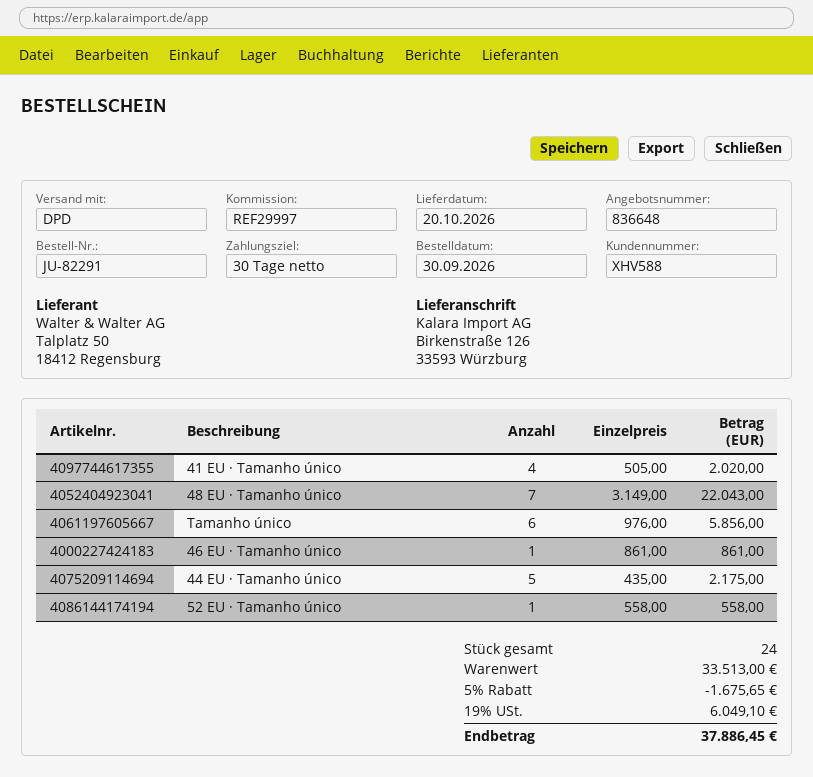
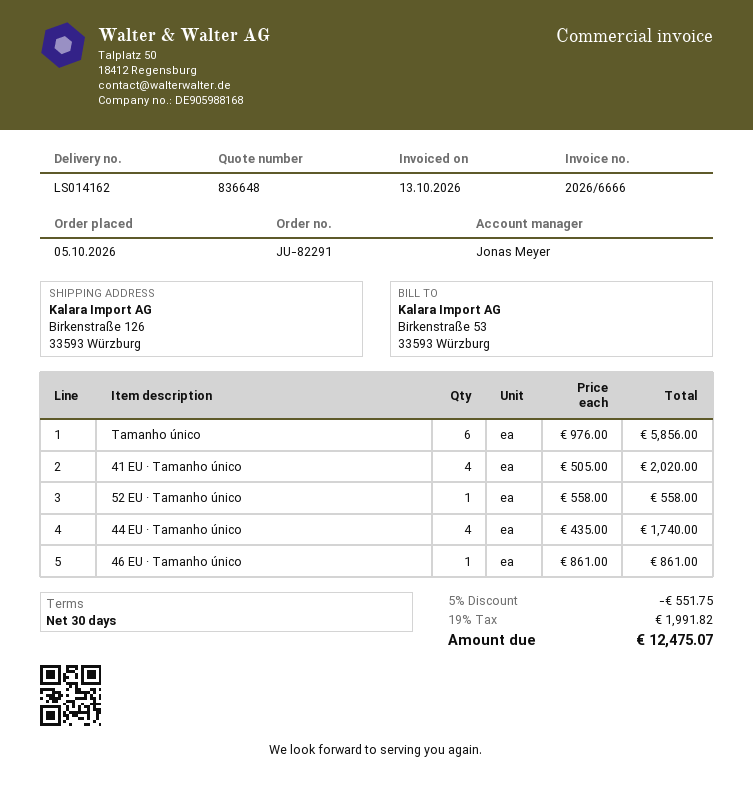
order date: 2026-09-30 -> 2026-10-05
48 EU · Tamanho único: 7 x 3149.00 = 22043.00 -> none
44 EU · Tamanho único: 5 x 435.00 = 2175.00 -> 4 x 435.00 = 1740.00
discount: 5% = 1675.65 -> 5% = 551.75
tax: 19% = 6049.10 -> 19% = 1991.82
total: 37886.45 -> 12475.07

